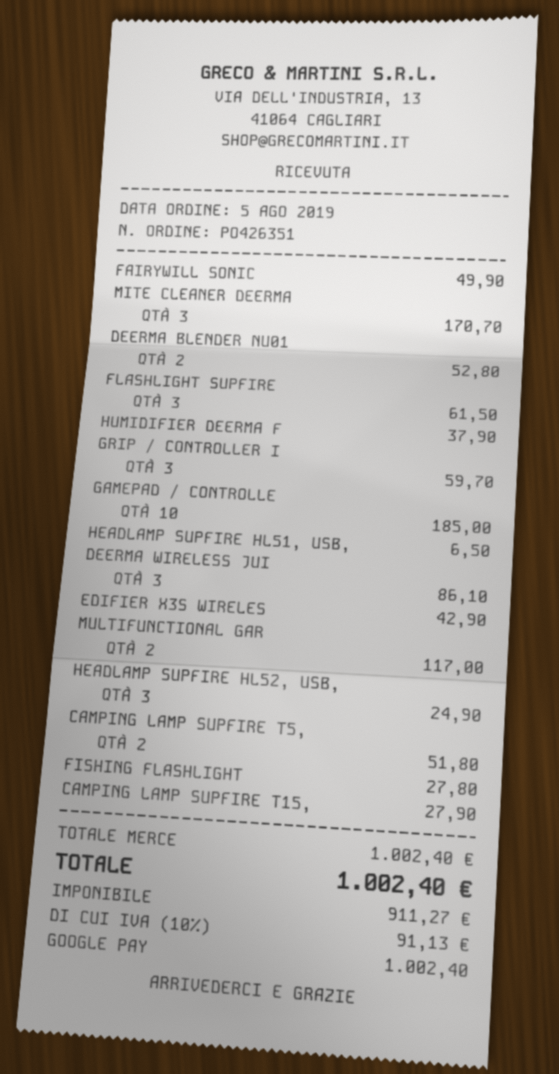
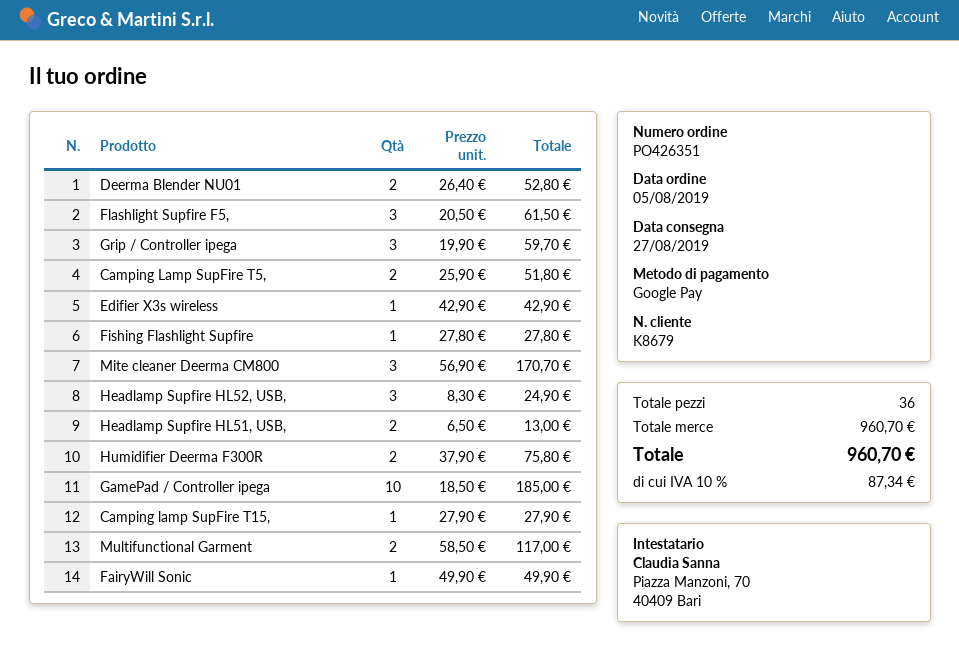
HUMIDIFIER DEERMA F: 1 for 37.90 -> 2 for 75.80
HEADLAMP SUPFIRE HL51, USB,: 1 for 6.50 -> 2 for 13.00
DEERMA WIRELESS JUI: 3 for 86.10 -> none
subtotal: 1002.40 -> 960.70
tax: 10% = 91.13 -> 10% = 87.34
total: 1002.40 -> 960.70

